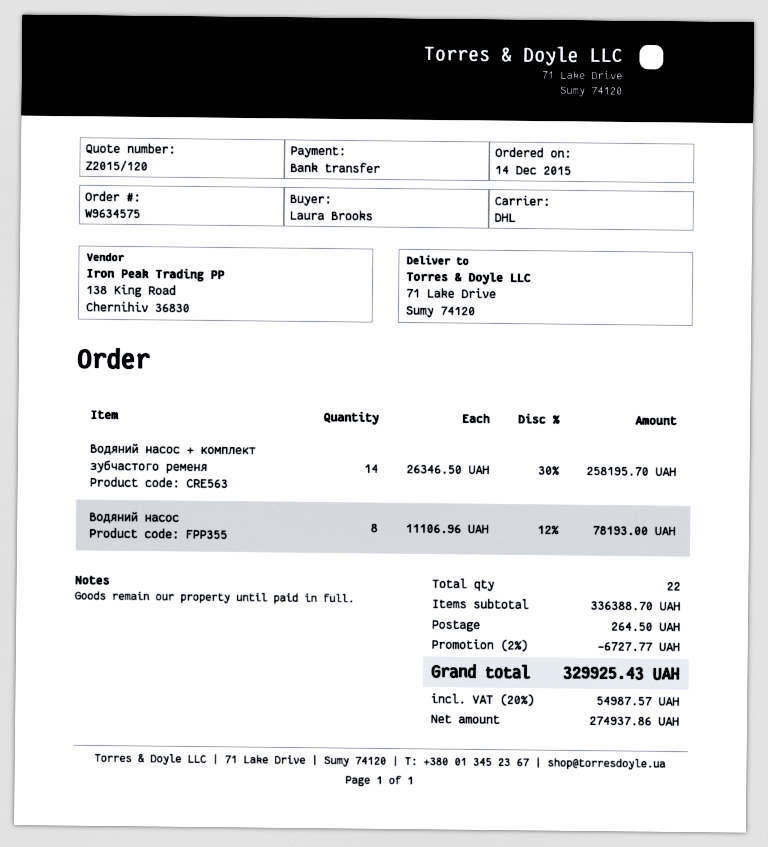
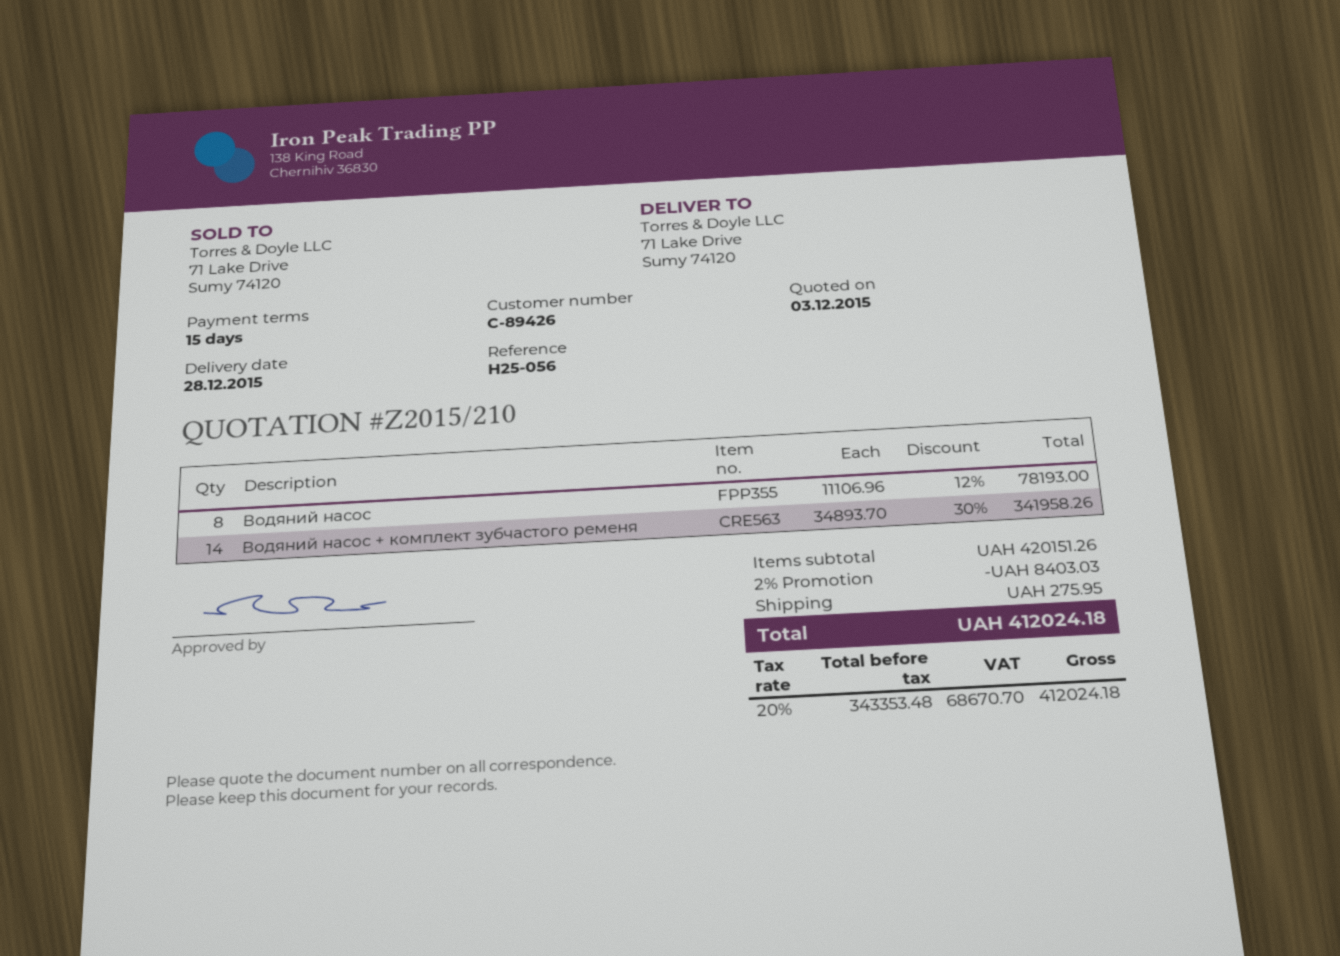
quote number: Z2015/120 -> Z2015/210
Водяний насос + комплект зубчастого ременя: 14 x 26346.50 - 30% = 258195.70 -> 14 x 34893.70 - 30% = 341958.26
subtotal: 336388.70 -> 420151.26
discount: 2% = 6727.77 -> 2% = 8403.03
shipping: 264.50 -> 275.95
net: 274937.86 -> 343353.48
tax: 20% = 54987.57 -> 20% = 68670.70
total: 329925.43 -> 412024.18

